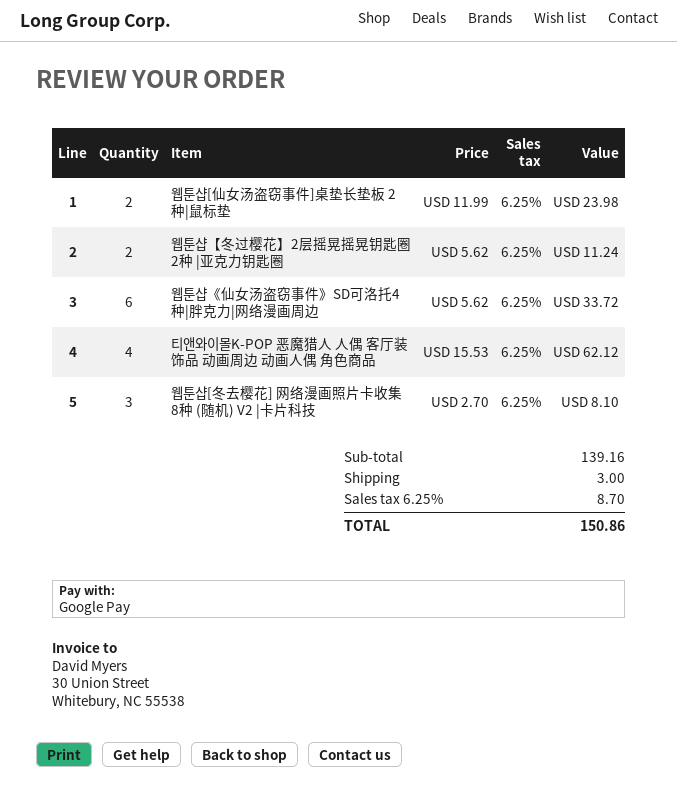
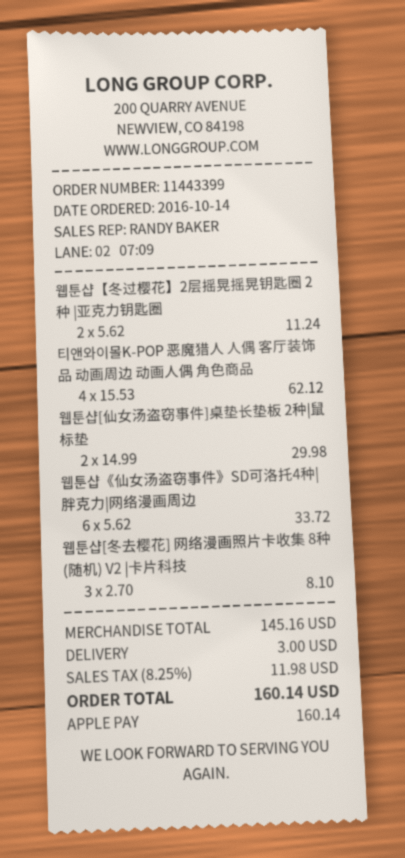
payment method: Google Pay -> Apple Pay
웹툰샵[仙女汤盗窃事件]桌垫长垫板 2种|鼠标垫: 2 x 11.99 = 23.98 -> 2 x 14.99 = 29.98
subtotal: 139.16 -> 145.16
tax: 6.25% = 8.70 -> 8.25% = 11.98
total: 150.86 -> 160.14

